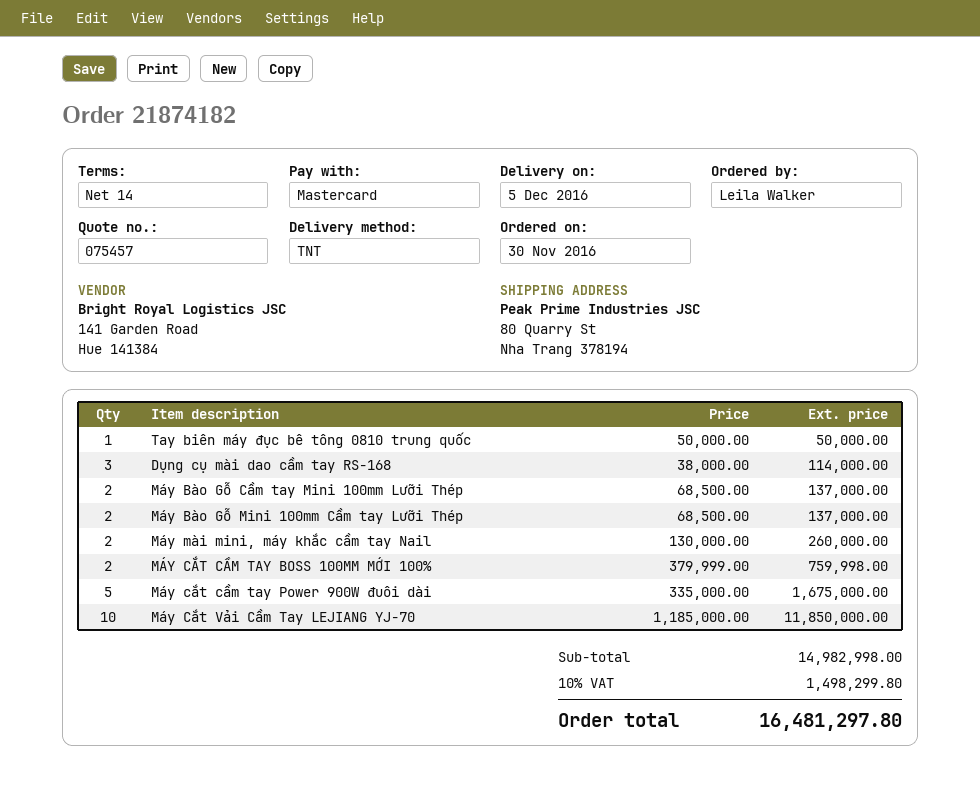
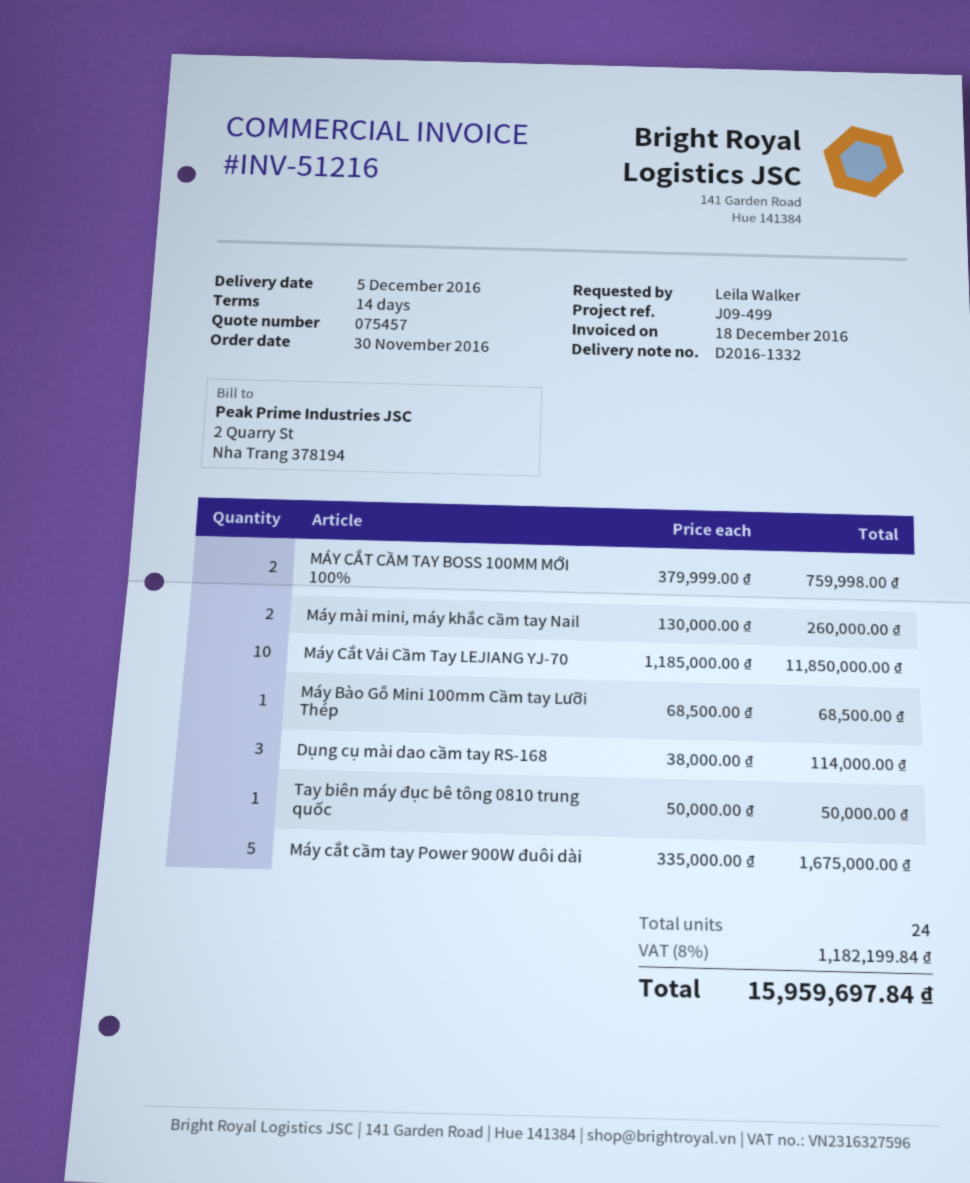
Máy Bào Gỗ Cầm tay Mini 100mm Lưỡi Thép: 2 x 68500.00 = 137000.00 -> none
Máy Bào Gỗ Mini 100mm Cầm tay Lưỡi Thép: 2 x 68500.00 = 137000.00 -> 1 x 68500.00 = 68500.00
tax: 10% = 1498299.80 -> 8% = 1182199.84
total: 16481297.80 -> 15959697.84

